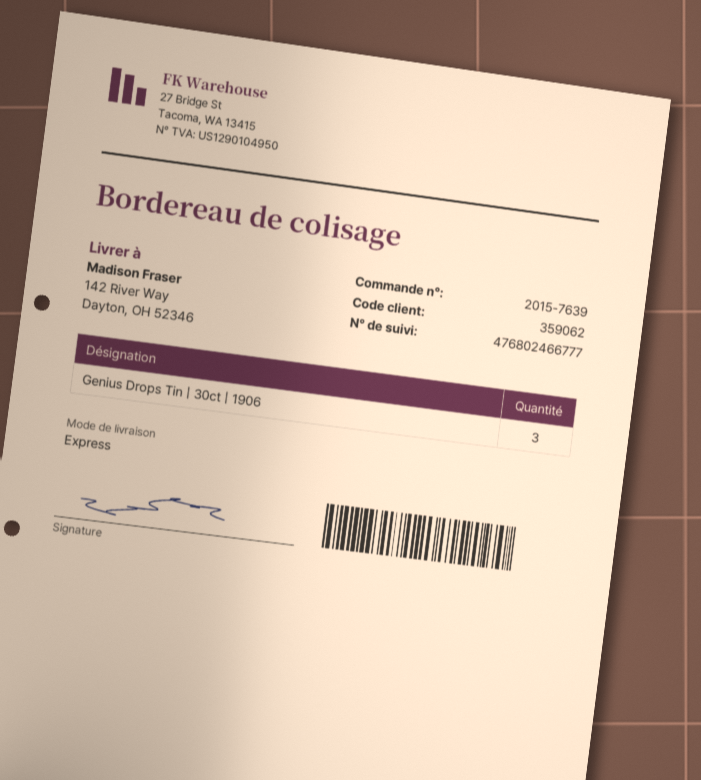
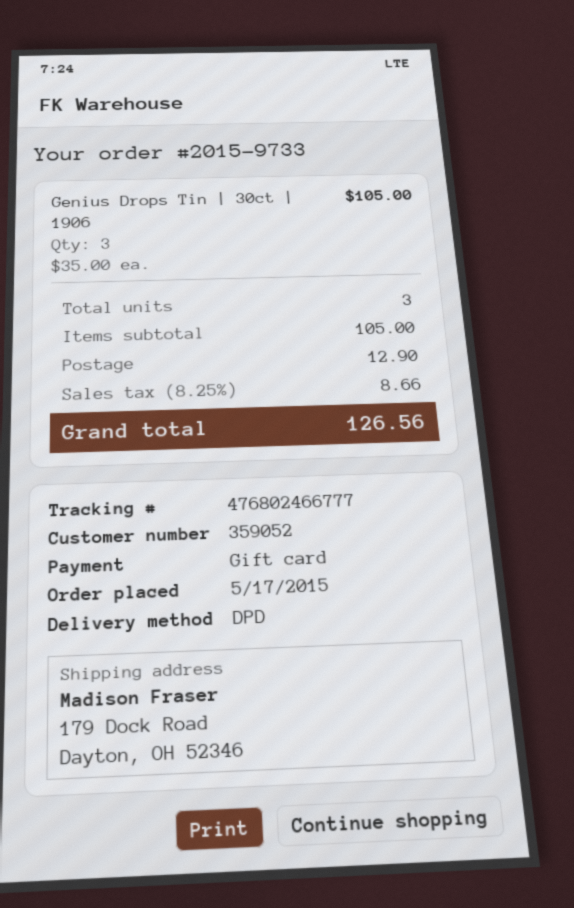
order number: 2015-7639 -> 2015-9733
customer number: 359062 -> 359052
shipping method: express -> DPD
ship to: 142 River Way, Dayton, OH 52346 -> 179 Dock Road, Dayton, OH 52346

